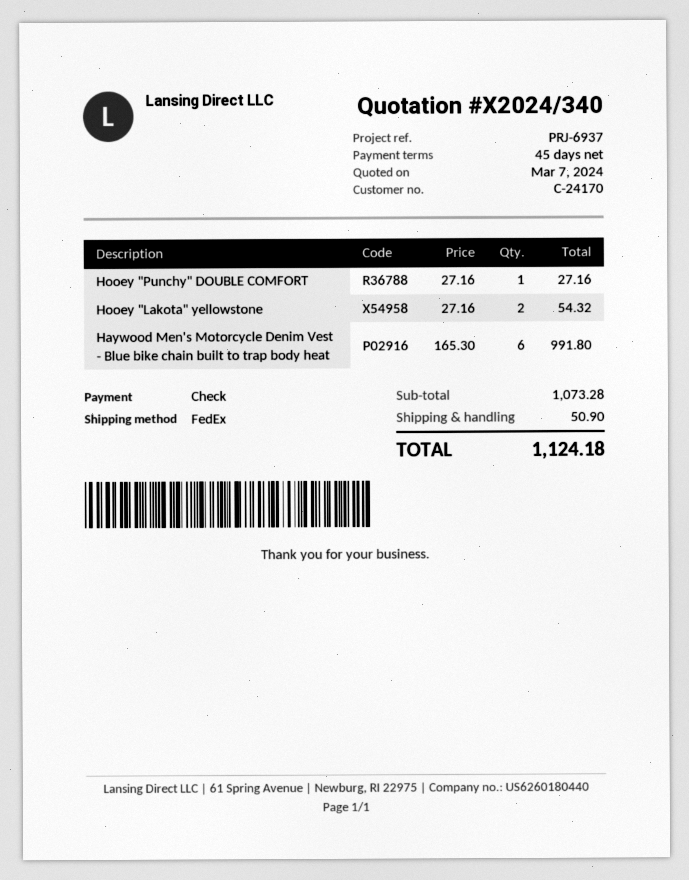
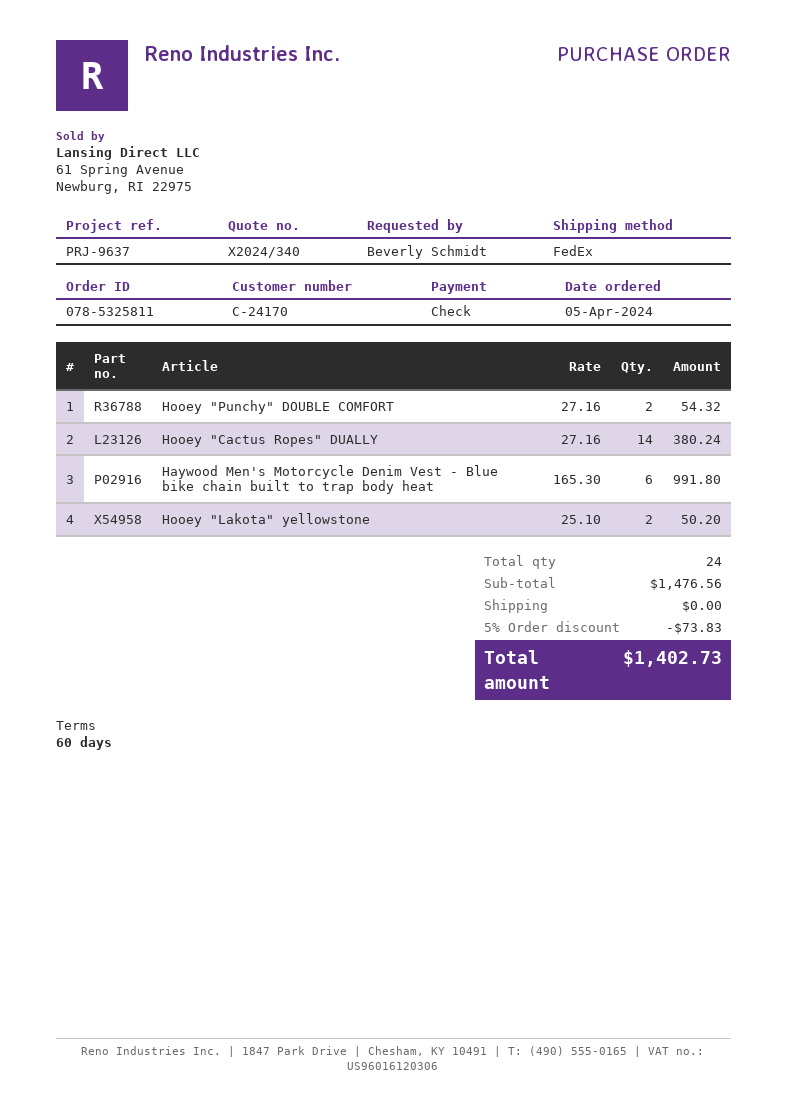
payment terms: 45 days -> 60 days
reference: PRJ-6937 -> PRJ-9637
Hooey "Punchy" DOUBLE COMFORT: 1 x 27.16 = 27.16 -> 2 x 27.16 = 54.32
Hooey "Lakota" yellowstone: 2 x 27.16 = 54.32 -> 2 x 25.10 = 50.20
Hooey "Cactus Ropes" DUALLY: none -> 14 x 27.16 = 380.24
subtotal: 1073.28 -> 1476.56
discount: none -> 5% = 73.83
shipping: 50.90 -> 0.00
total: 1124.18 -> 1402.73

